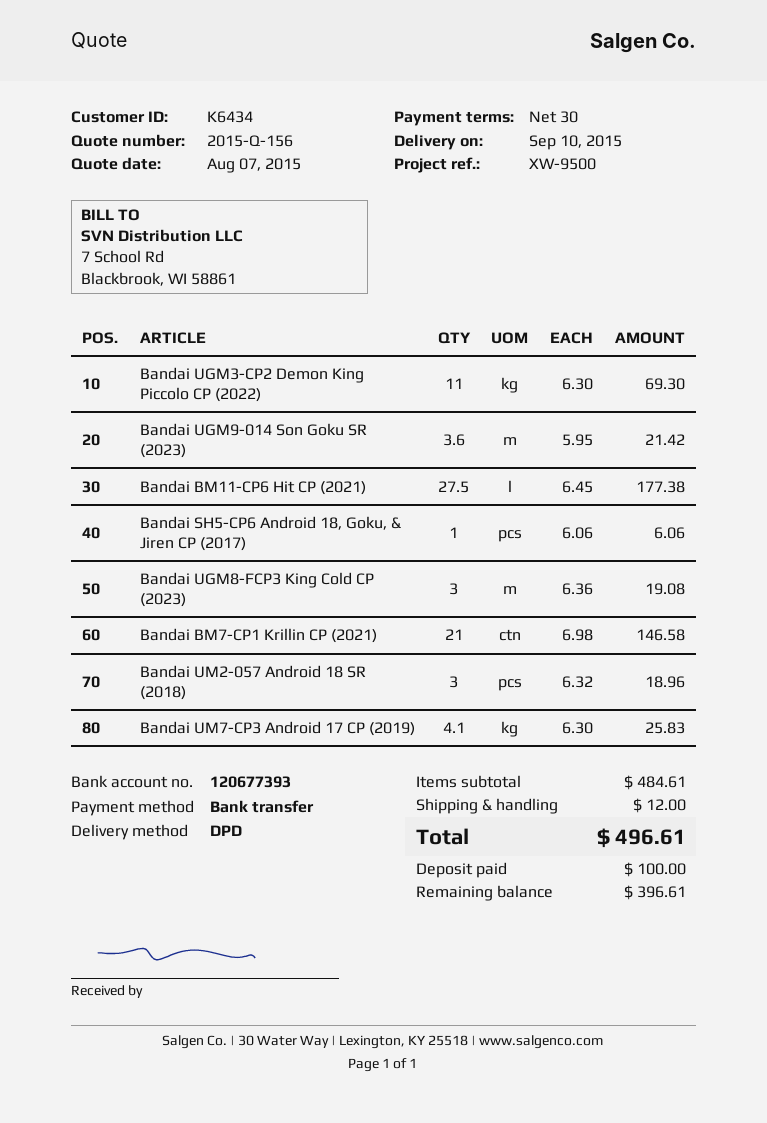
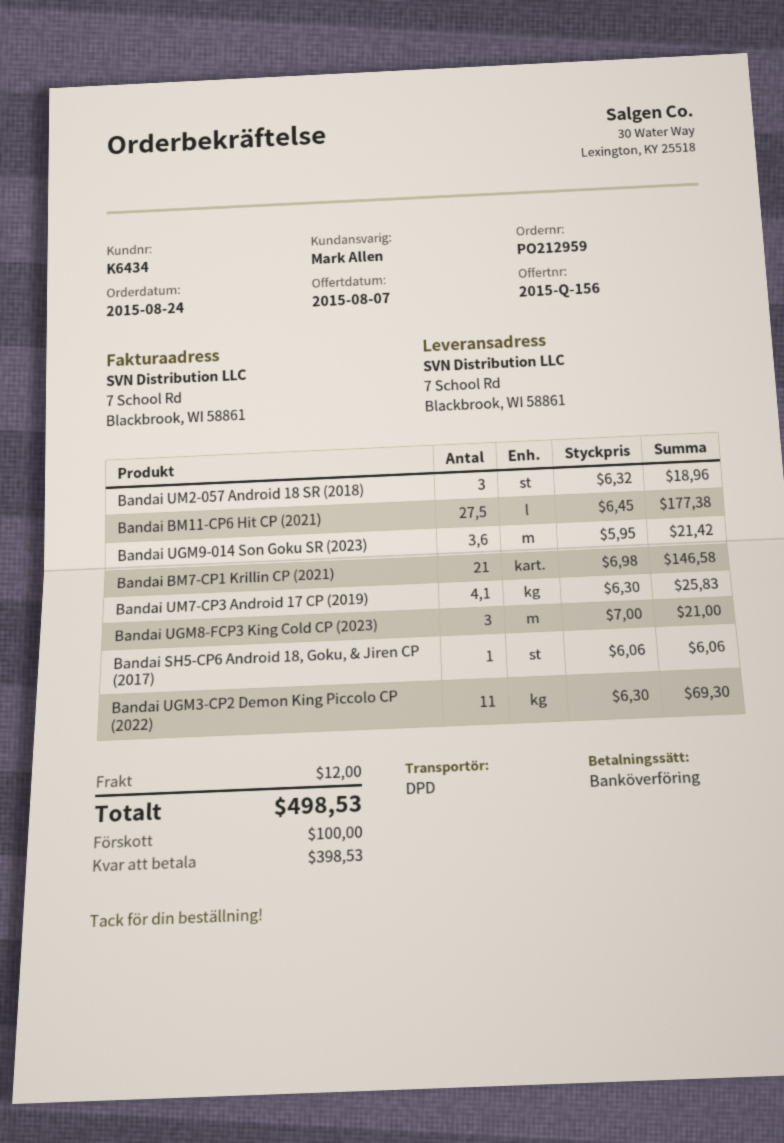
Bandai UGM8-FCP3 King Cold CP (2023): 3 x 6.36 = 19.08 -> 3 x 7.00 = 21.00
total: 496.61 -> 498.53
balance: 396.61 -> 398.53

